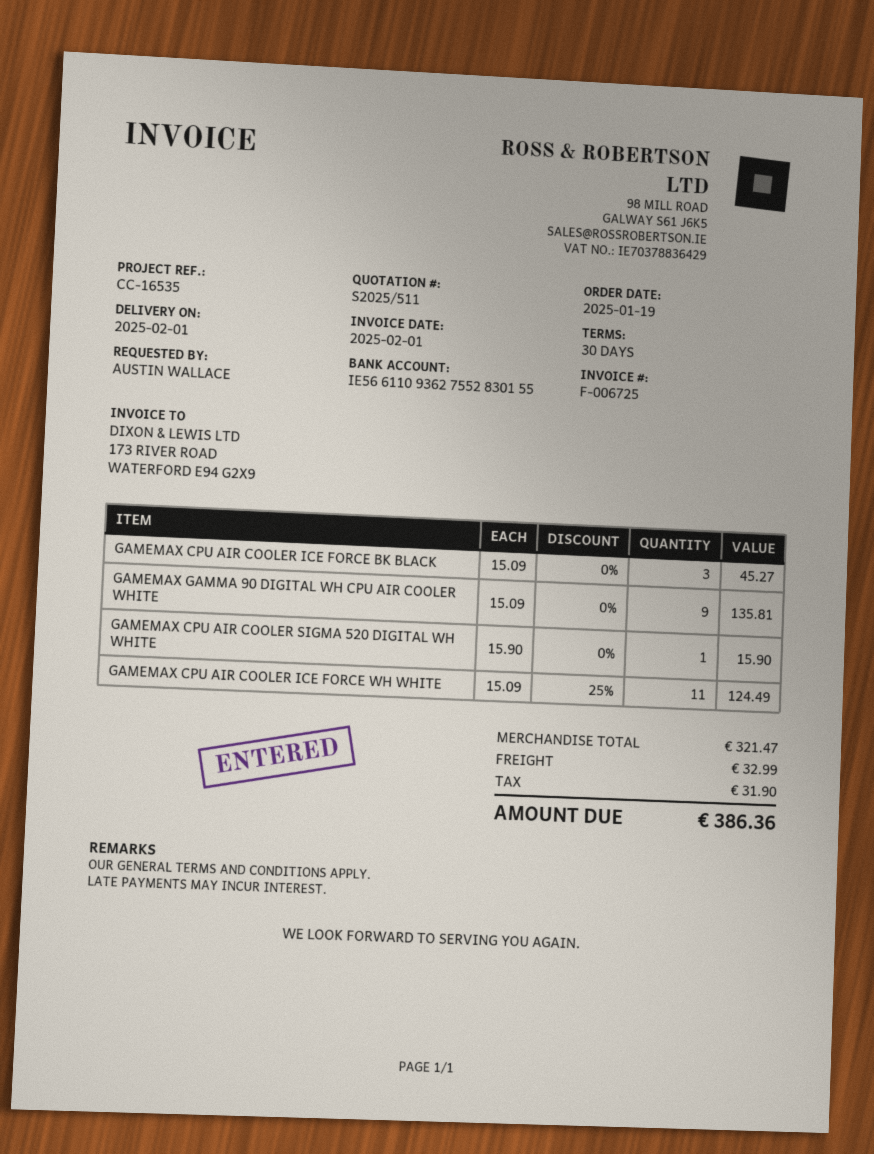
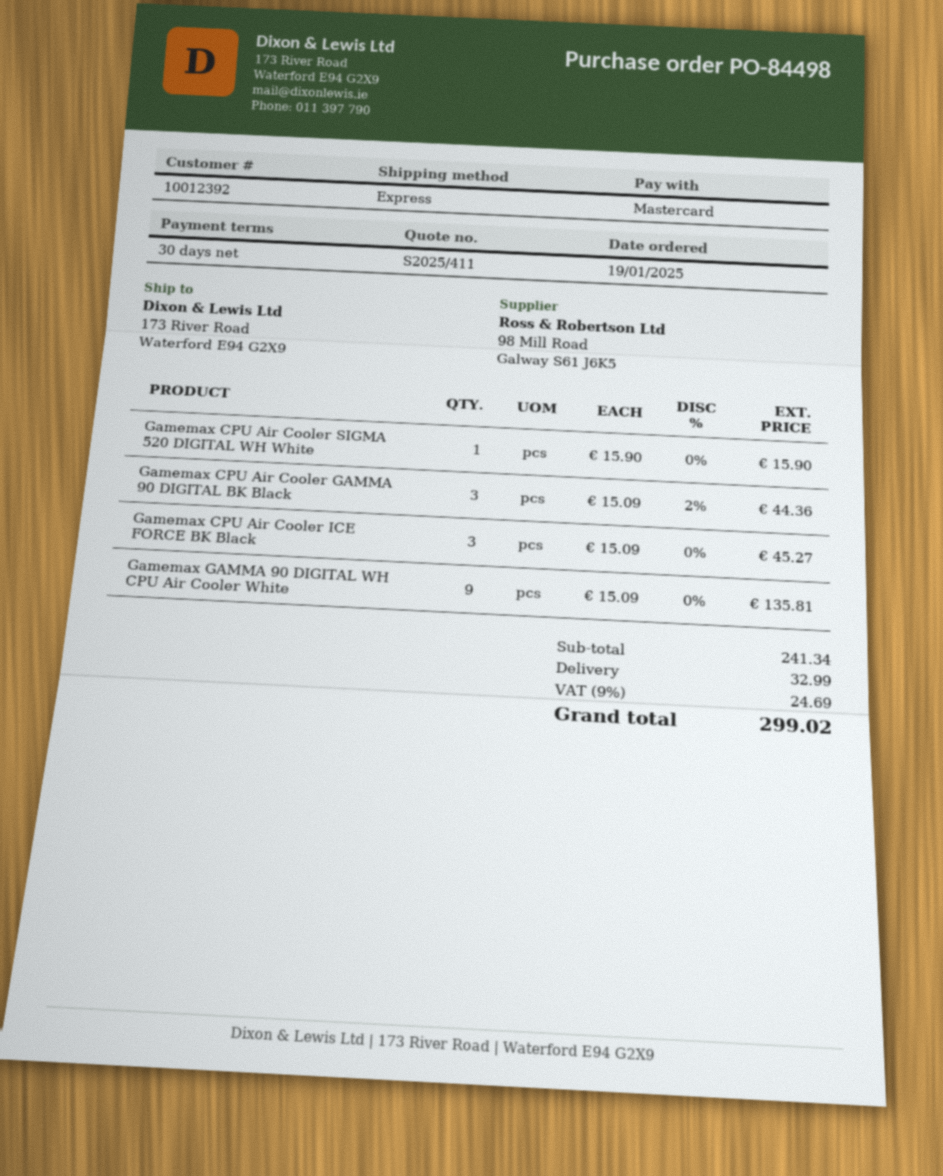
quote number: S2025/511 -> S2025/411
GAMEMAX CPU AIR COOLER ICE FORCE WH WHITE: 11 x 15.09 - 25% = 124.49 -> none
Gamemax CPU Air Cooler GAMMA 90 DIGITAL BK Black: none -> 3 x 15.09 - 2% = 44.36
subtotal: 321.47 -> 241.34
tax: 31.90 -> 24.69
total: 386.36 -> 299.02

